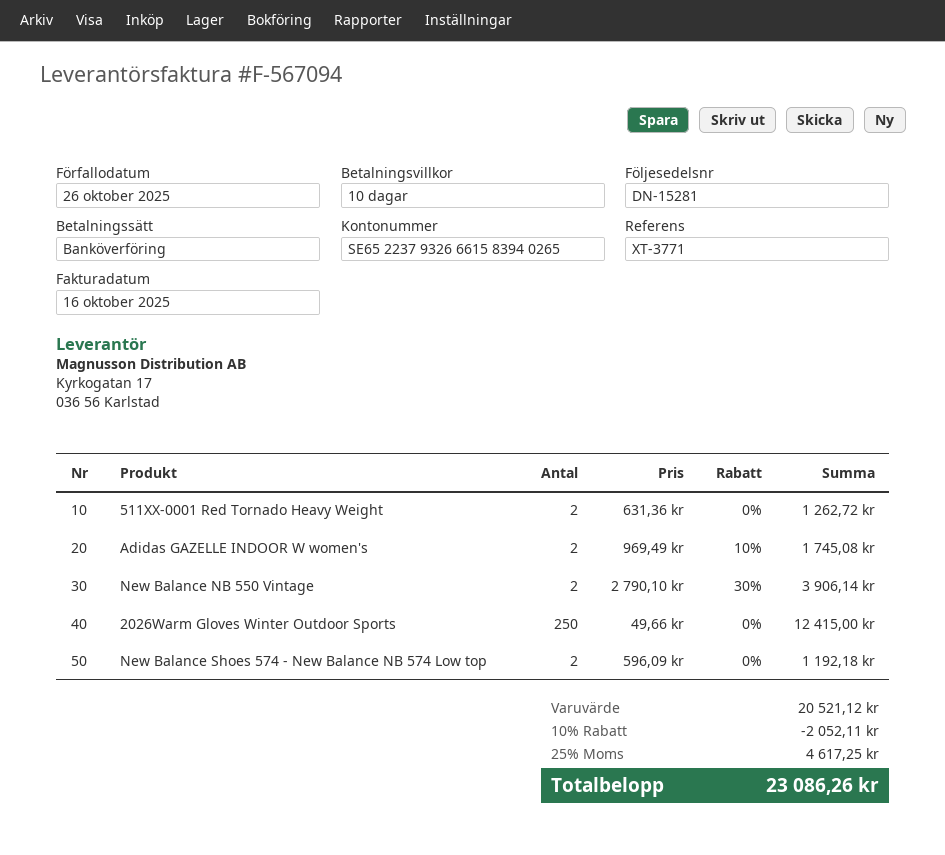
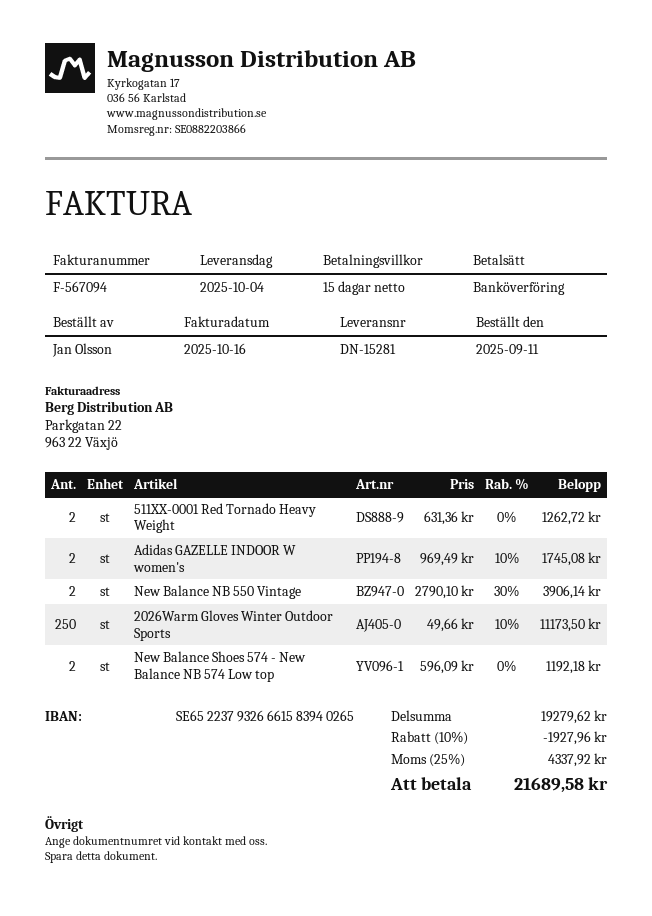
payment terms: 10 days -> 15 days
2026Warm Gloves Winter Outdoor Sports: 250 x 49.66 = 12415.00 -> 250 x 49.66 - 10% = 11173.50
subtotal: 20521.12 -> 19279.62
discount: 10% = 2052.11 -> 10% = 1927.96
tax: 25% = 4617.25 -> 25% = 4337.92
total: 23086.26 -> 21689.58

